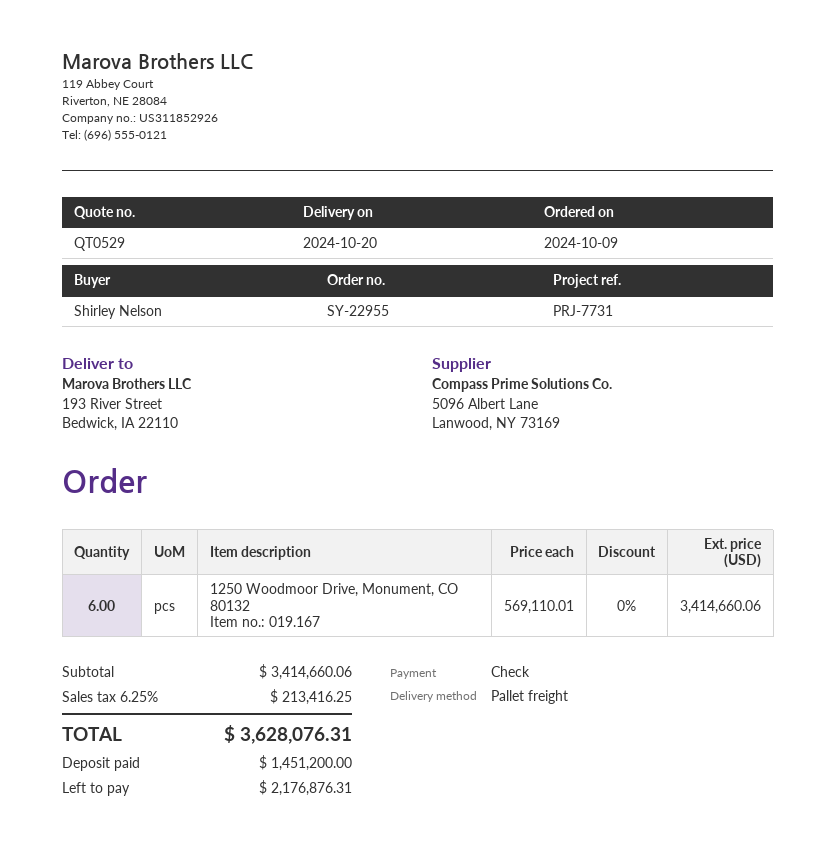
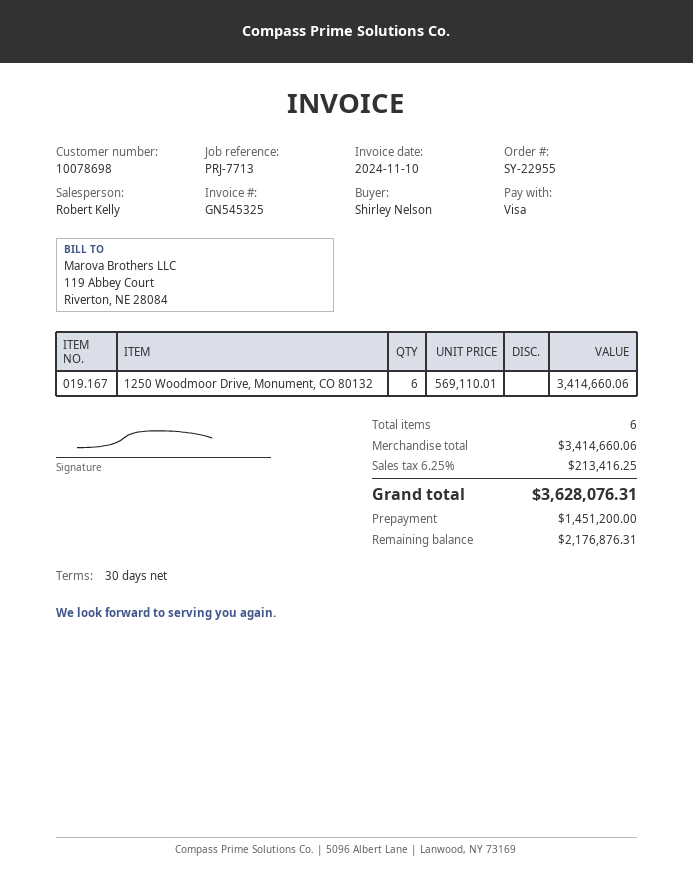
reference: PRJ-7731 -> PRJ-7713
payment method: cheque -> Visa

